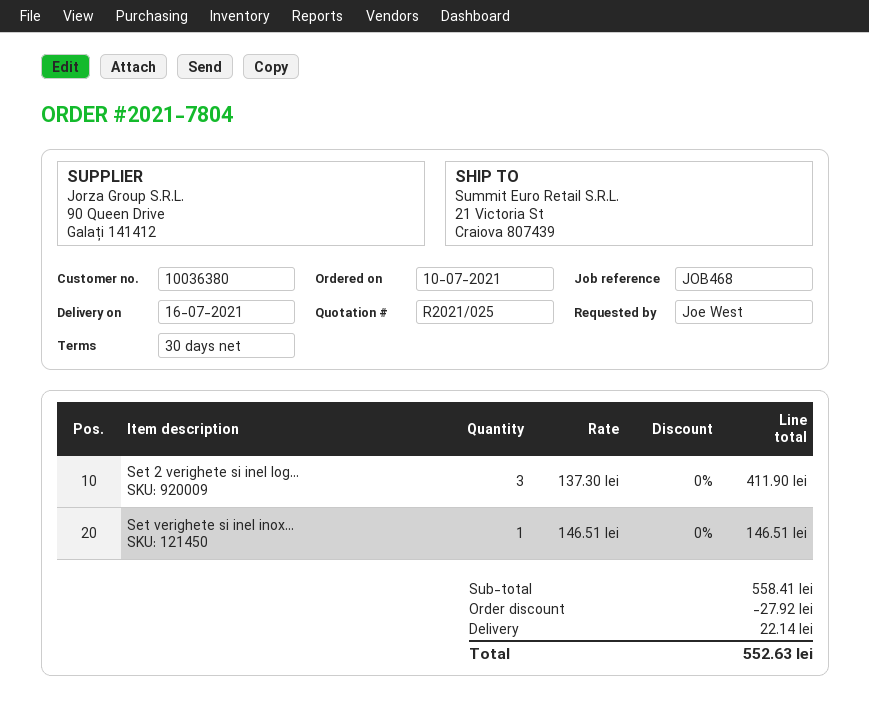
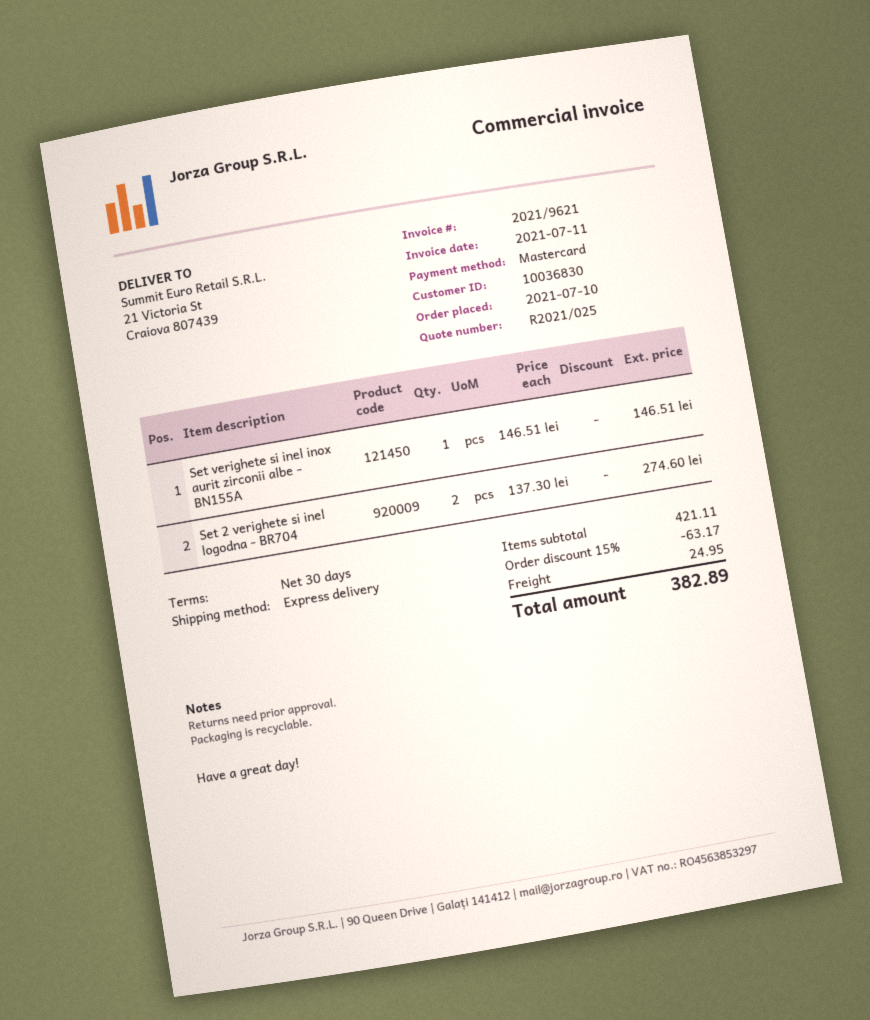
customer number: 10036380 -> 10036830
Set 2 verighete si inel log...: 3 x 137.30 = 411.90 -> 2 x 137.30 = 274.60
subtotal: 558.41 -> 421.11
discount: 27.92 -> 63.17
shipping: 22.14 -> 24.95
total: 552.63 -> 382.89

